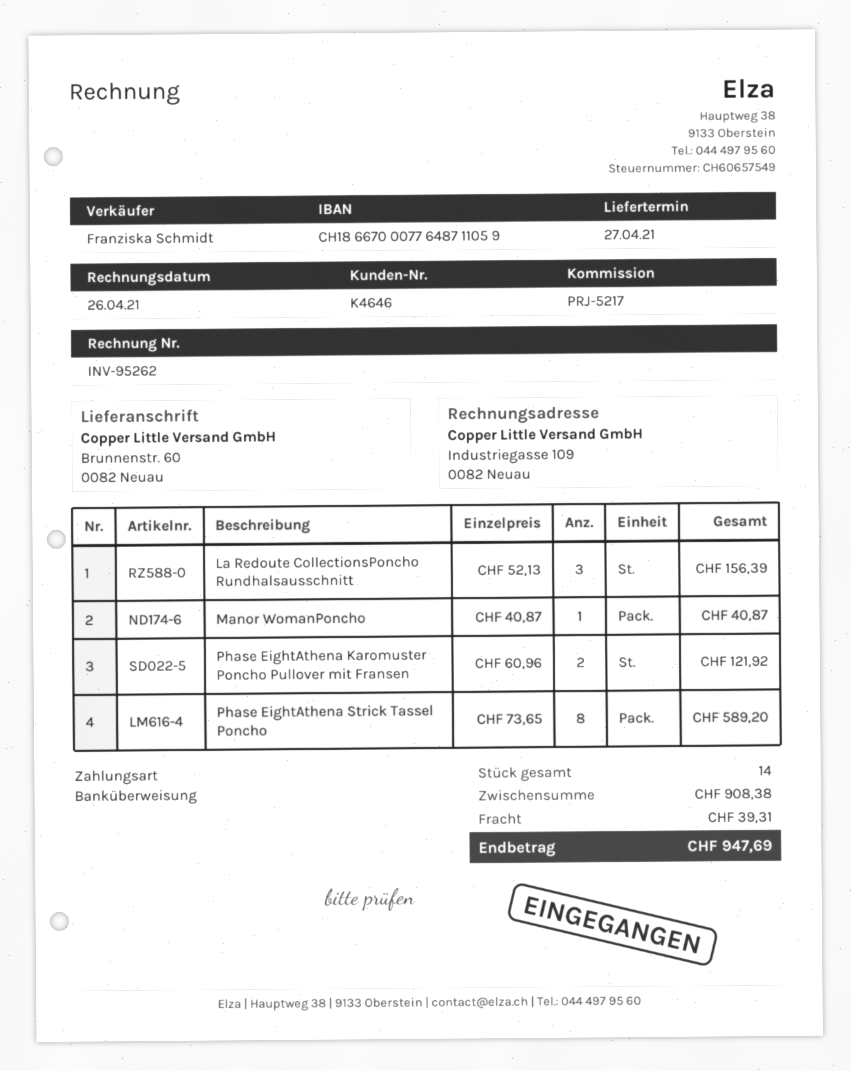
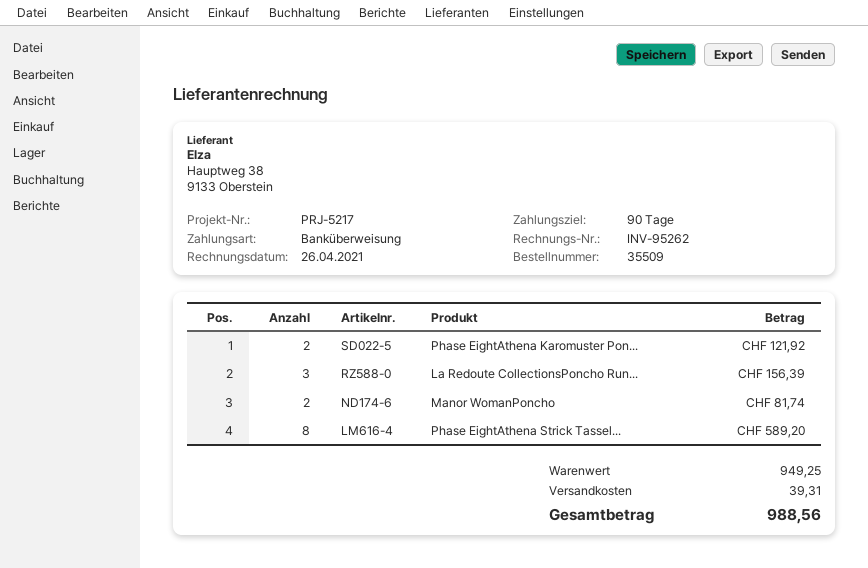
Manor WomanPoncho: 1 for 40.87 -> 2 for 81.74
subtotal: 908.38 -> 949.25
total: 947.69 -> 988.56

